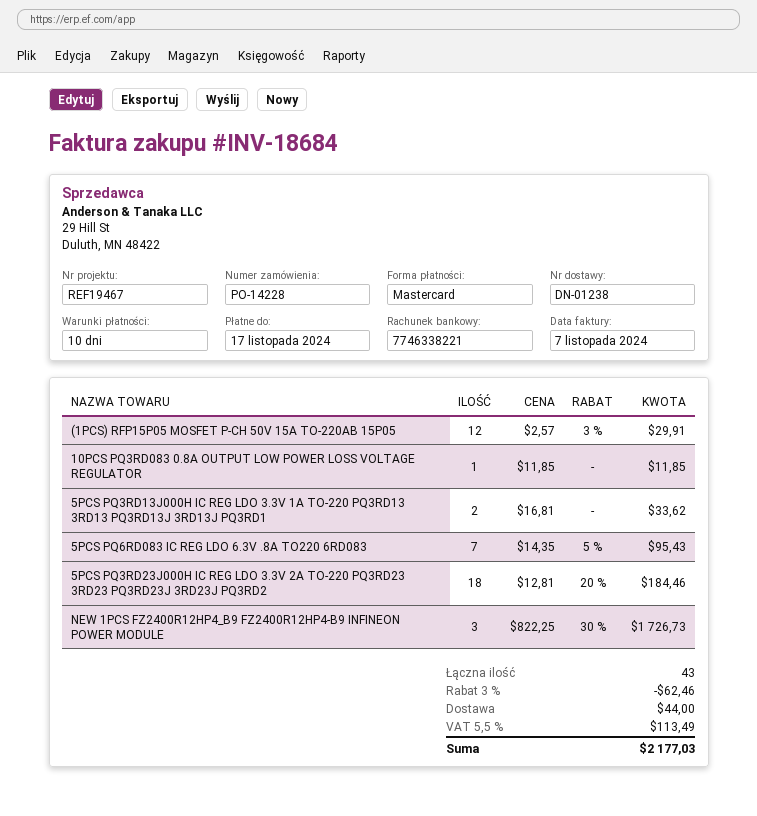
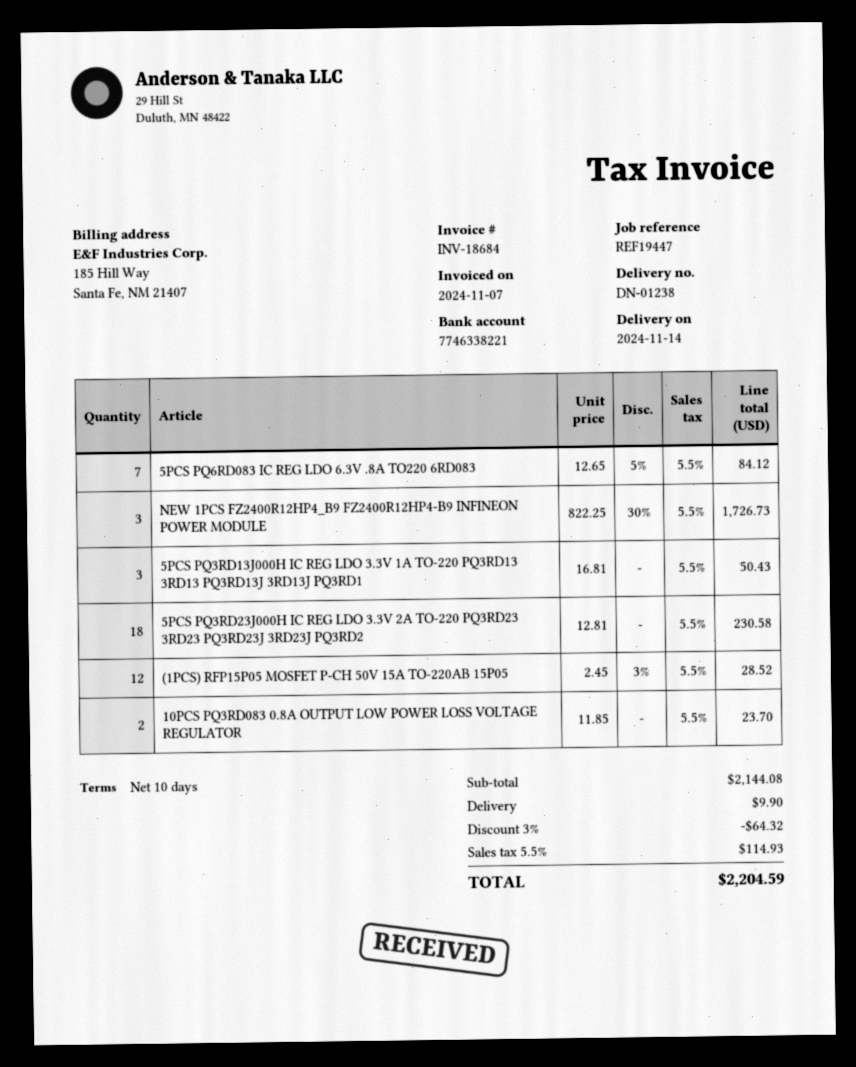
reference: REF19467 -> REF19447
(1PCS) RFP15P05 MOSFET P-CH 50V 15A TO-220AB 15P05: 12 x 2.57 - 3% = 29.91 -> 12 x 2.45 - 3% = 28.52
10PCS PQ3RD083 0.8A OUTPUT LOW POWER LOSS VOLTAGE REGULATOR: 1 x 11.85 = 11.85 -> 2 x 11.85 = 23.70
5PCS PQ3RD13J000H IC REG LDO 3.3V 1A TO-220 PQ3RD13 3RD13 PQ3RD13J 3RD13J PQ3RD1: 2 x 16.81 = 33.62 -> 3 x 16.81 = 50.43
5PCS PQ6RD083 IC REG LDO 6.3V .8A TO220 6RD083: 7 x 14.35 - 5% = 95.43 -> 7 x 12.65 - 5% = 84.12
5PCS PQ3RD23J000H IC REG LDO 3.3V 2A TO-220 PQ3RD23 3RD23 PQ3RD23J 3RD23J PQ3RD2: 18 x 12.81 - 20% = 184.46 -> 18 x 12.81 = 230.58
discount: 3% = 62.46 -> 3% = 64.32
shipping: 44.00 -> 9.90
tax: 5.5% = 113.49 -> 5.5% = 114.93
total: 2177.03 -> 2204.59

